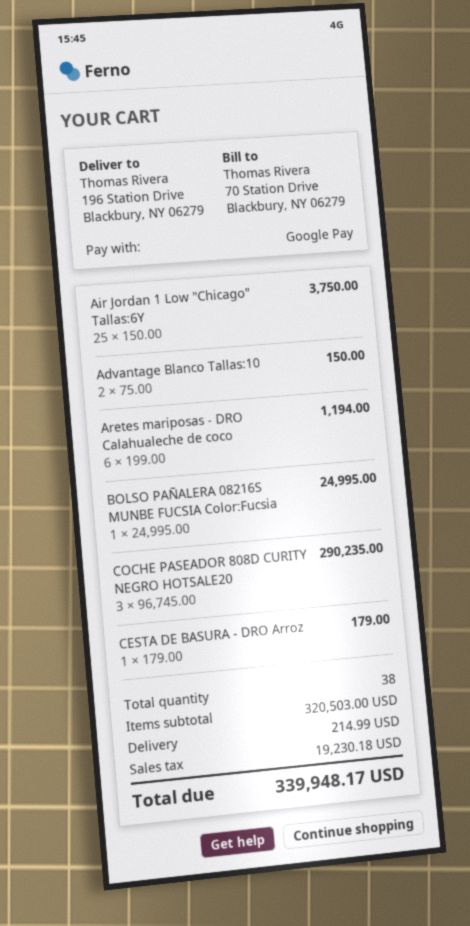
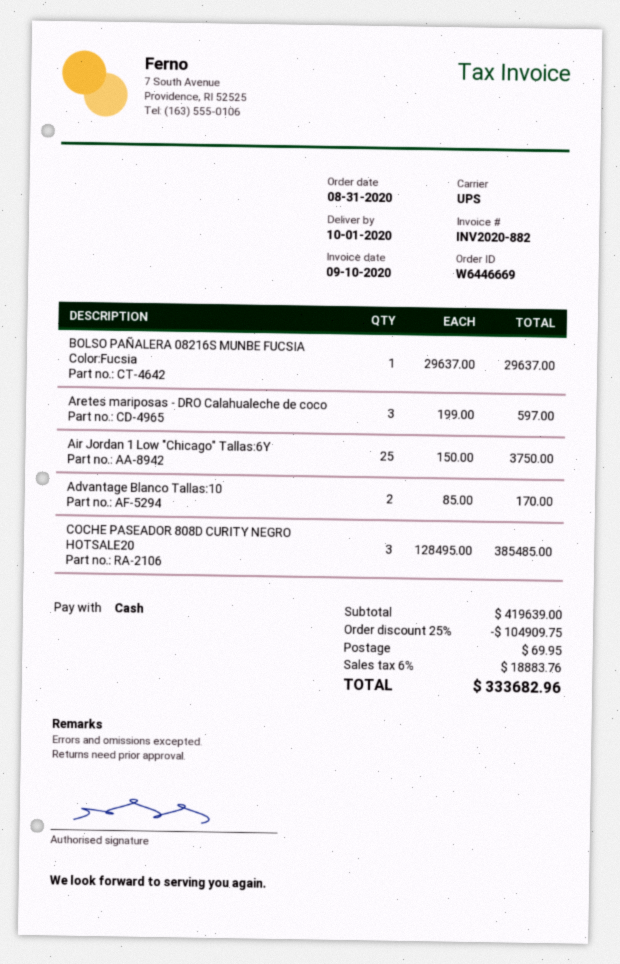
payment method: Google Pay -> cash
Advantage Blanco Tallas:10: 2 x 75.00 = 150.00 -> 2 x 85.00 = 170.00
Aretes mariposas - DRO Calahualeche de coco: 6 x 199.00 = 1194.00 -> 3 x 199.00 = 597.00
BOLSO PAÑALERA 08216S MUNBE FUCSIA Color:Fucsia: 1 x 24995.00 = 24995.00 -> 1 x 29637.00 = 29637.00
COCHE PASEADOR 808D CURITY NEGRO HOTSALE20: 3 x 96745.00 = 290235.00 -> 3 x 128495.00 = 385485.00
CESTA DE BASURA - DRO Arroz: 1 x 179.00 = 179.00 -> none
subtotal: 320503.00 -> 419639.00
discount: none -> 25% = 104909.75
shipping: 214.99 -> 69.95
tax: 19230.18 -> 18883.76
total: 339948.17 -> 333682.96

